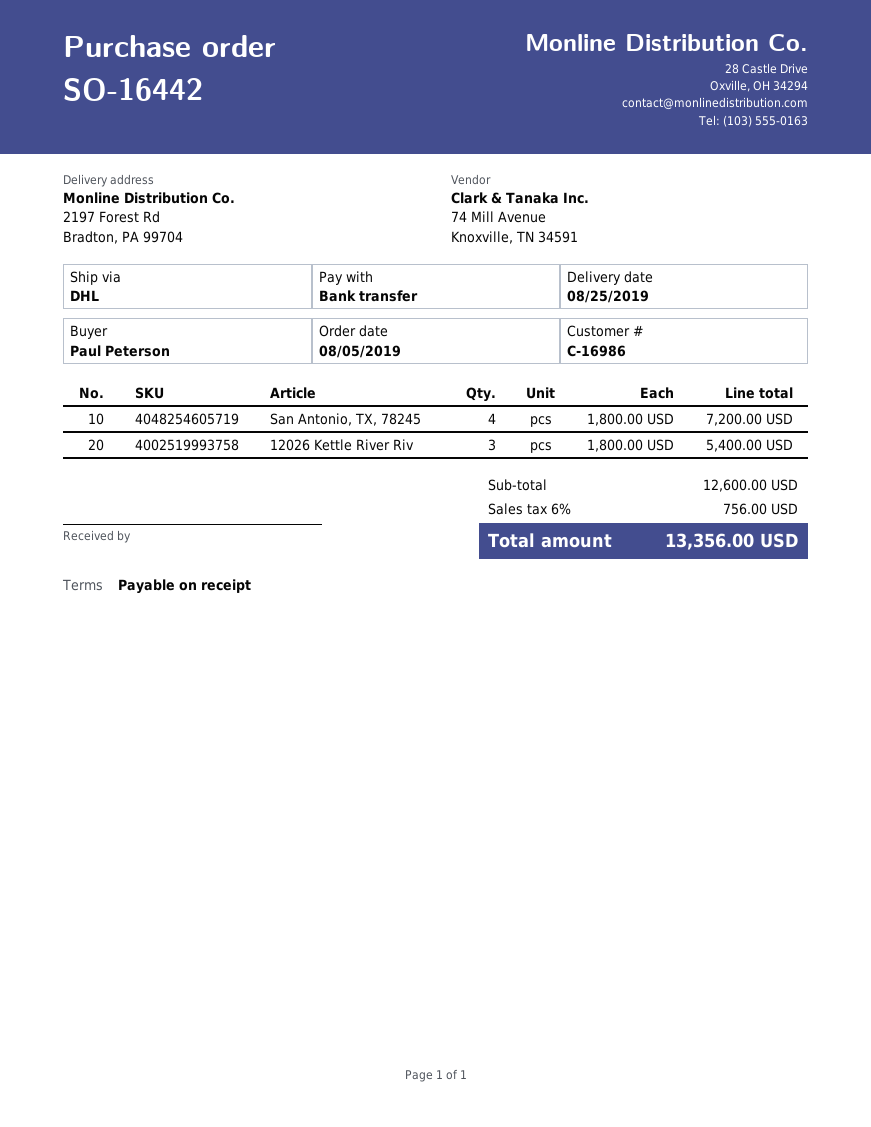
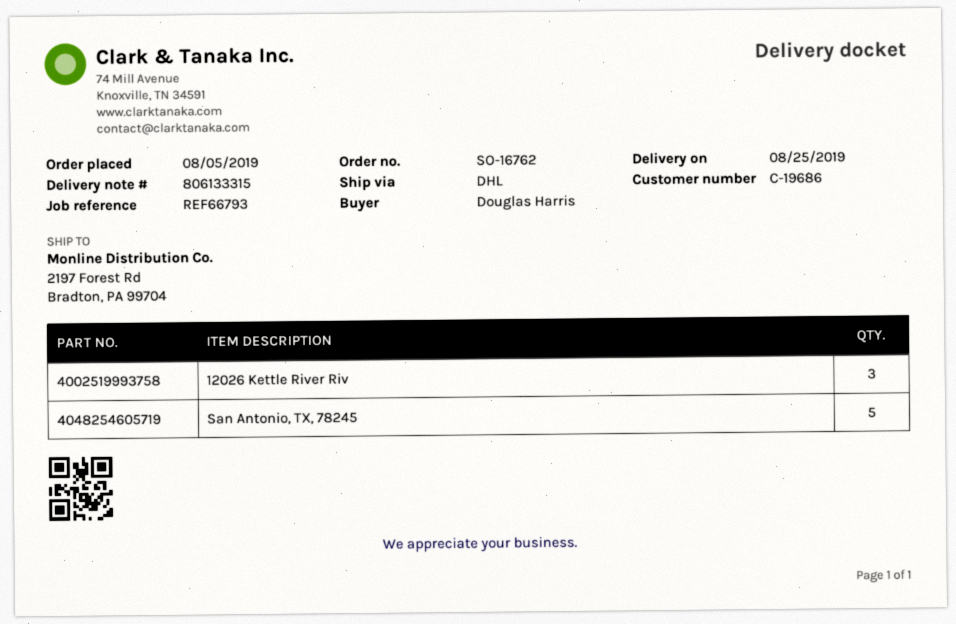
order number: SO-16442 -> SO-16762
customer number: C-16986 -> C-19686
ordered by: Paul Peterson -> Douglas Harris
San Antonio, TX, 78245: 4 -> 5

